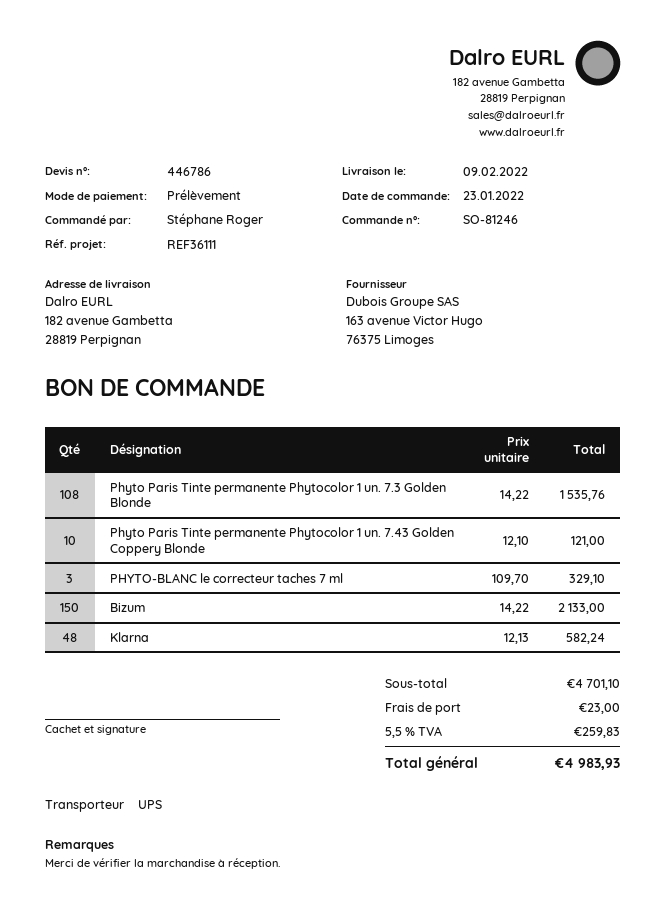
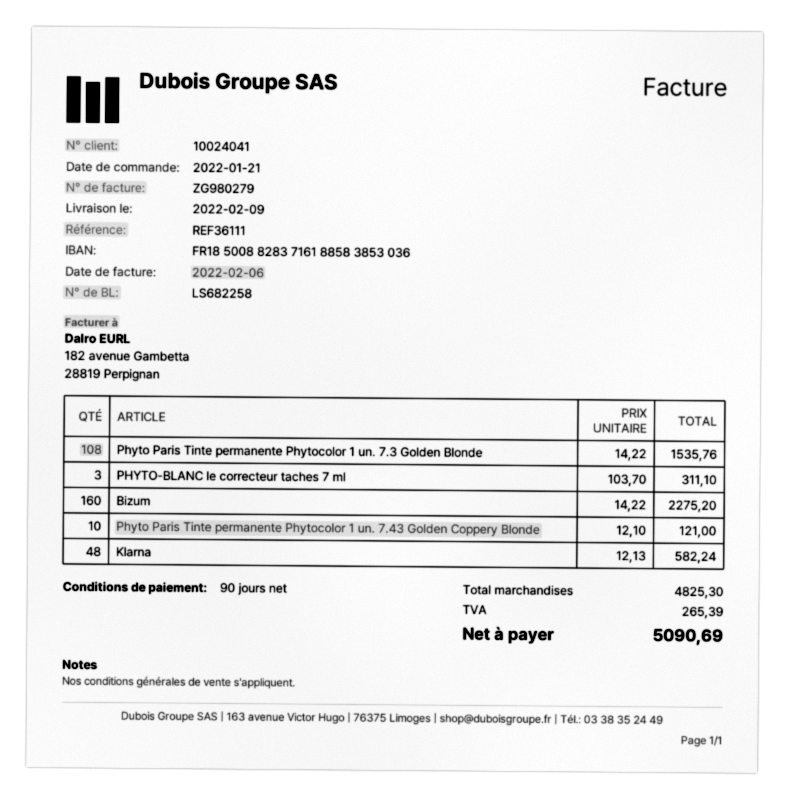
order date: 2022-01-23 -> 2022-01-21
PHYTO-BLANC le correcteur taches 7 ml: 3 x 109.70 = 329.10 -> 3 x 103.70 = 311.10
Bizum: 150 x 14.22 = 2133.00 -> 160 x 14.22 = 2275.20
subtotal: 4701.10 -> 4825.30
shipping: 23.00 -> none
tax: 259.83 -> 265.39
total: 4983.93 -> 5090.69

